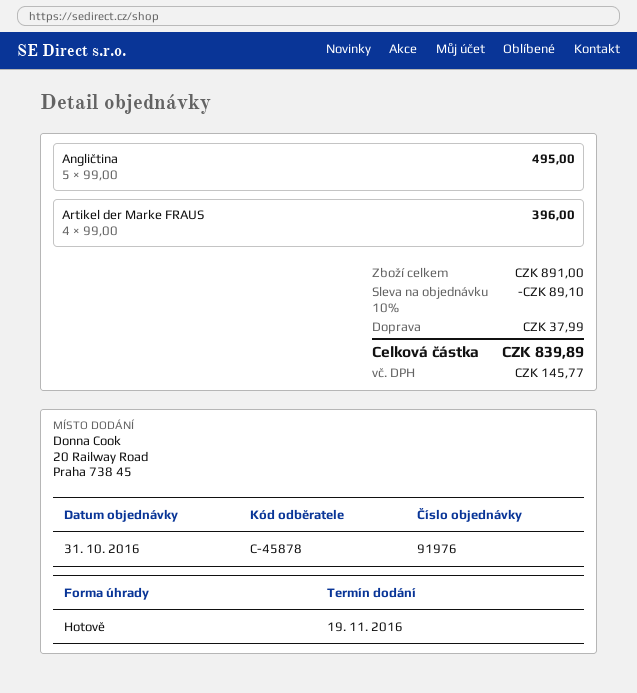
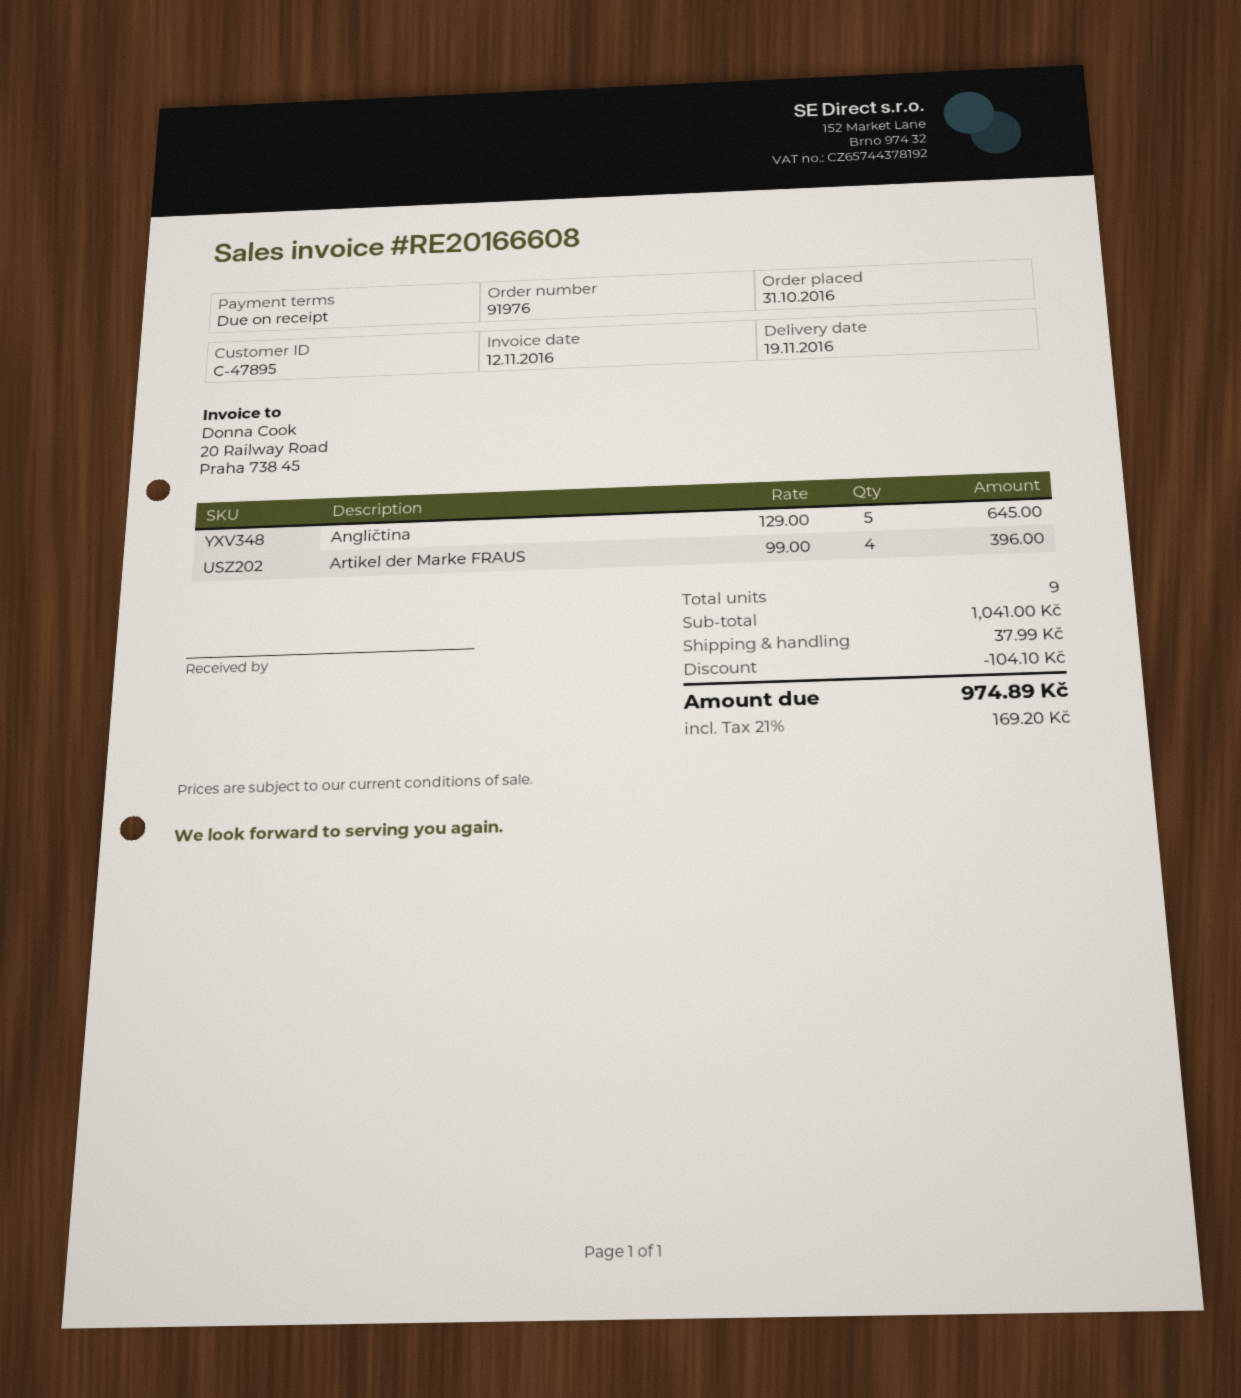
customer number: C-45878 -> C-47895
Angličtina: 5 x 99.00 = 495.00 -> 5 x 129.00 = 645.00
subtotal: 891.00 -> 1041.00
discount: 89.10 -> 104.10
tax: 145.77 -> 169.20
total: 839.89 -> 974.89

